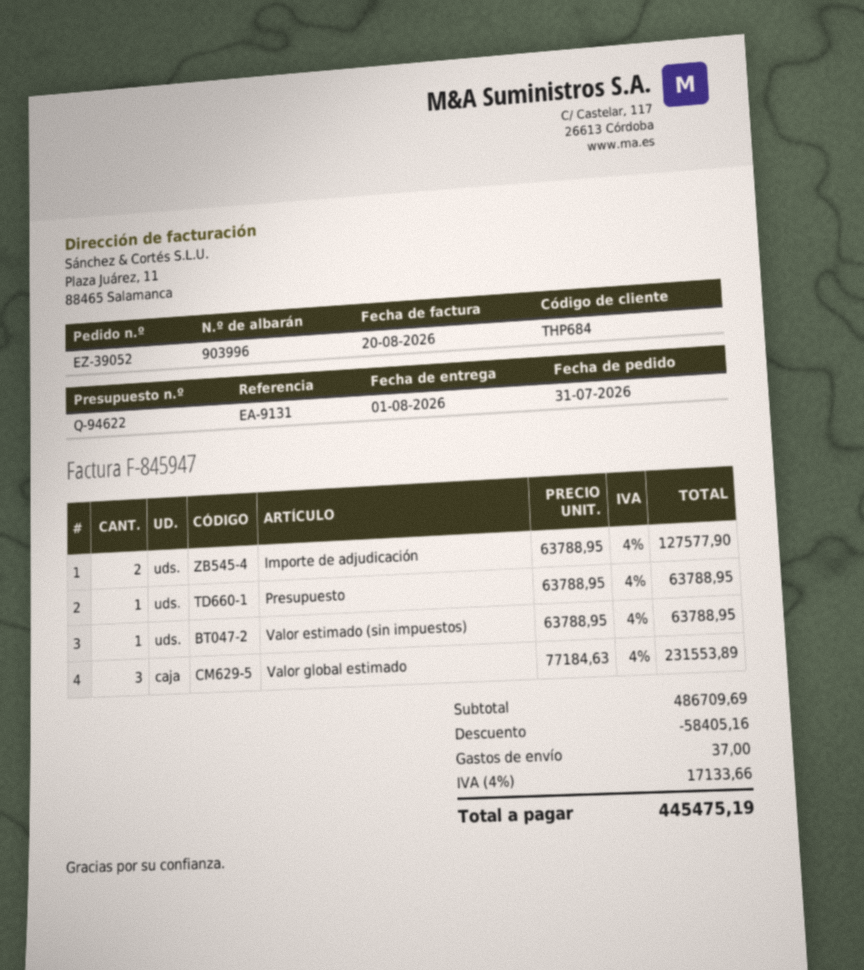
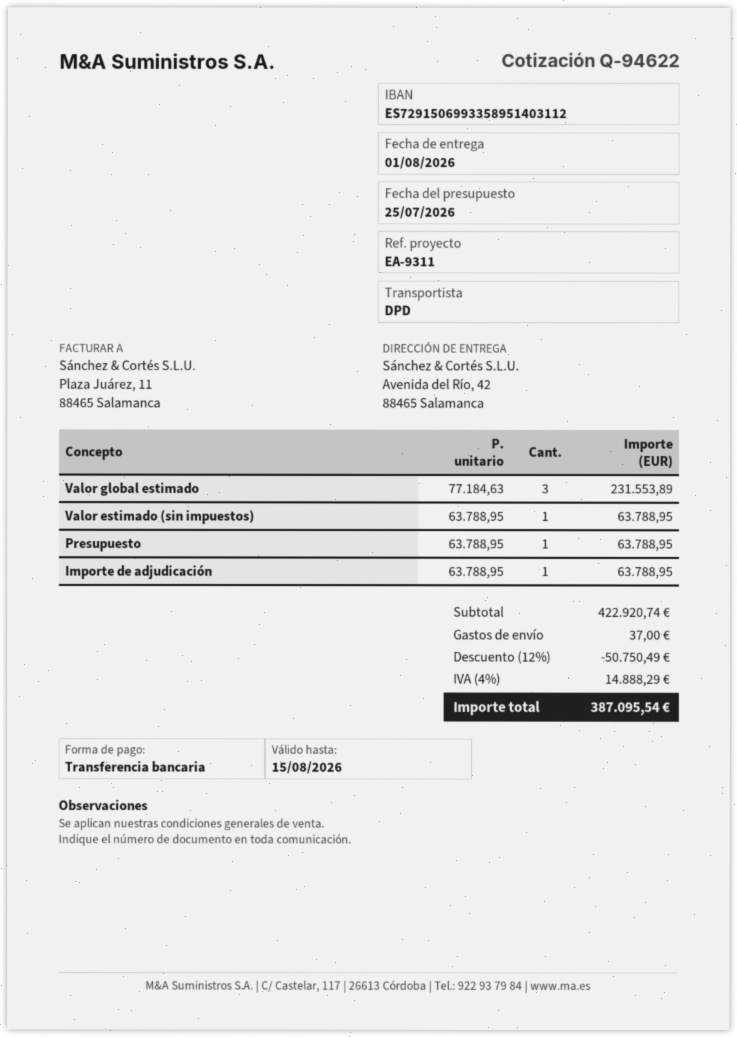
reference: EA-9131 -> EA-9311
Importe de adjudicación: 2 x 63788.95 = 127577.90 -> 1 x 63788.95 = 63788.95
subtotal: 486709.69 -> 422920.74
discount: 58405.16 -> 50750.49
tax: 4% = 17133.66 -> 4% = 14888.29
total: 445475.19 -> 387095.54

